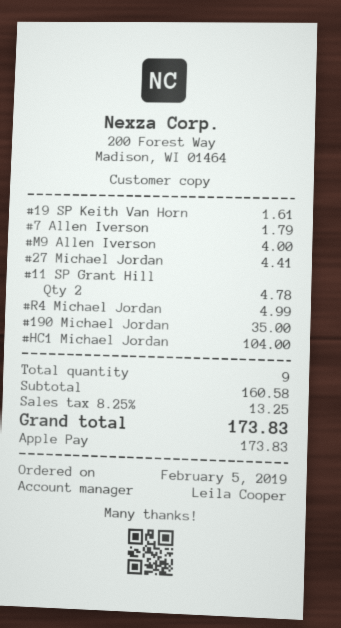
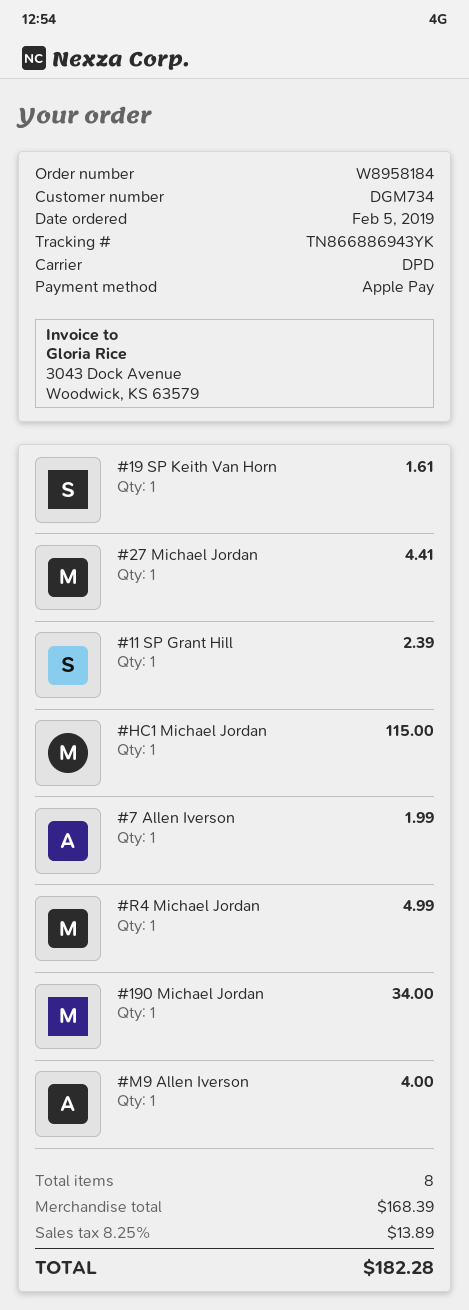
#7 Allen Iverson: 1 for 1.79 -> 1 for 1.99
#11 SP Grant Hill: 2 for 4.78 -> 1 for 2.39
#190 Michael Jordan: 1 for 35.00 -> 1 for 34.00
#HC1 Michael Jordan: 1 for 104.00 -> 1 for 115.00
total quantity: 9 -> 8
subtotal: 160.58 -> 168.39
tax: 8.25% = 13.25 -> 8.25% = 13.89
total: 173.83 -> 182.28

